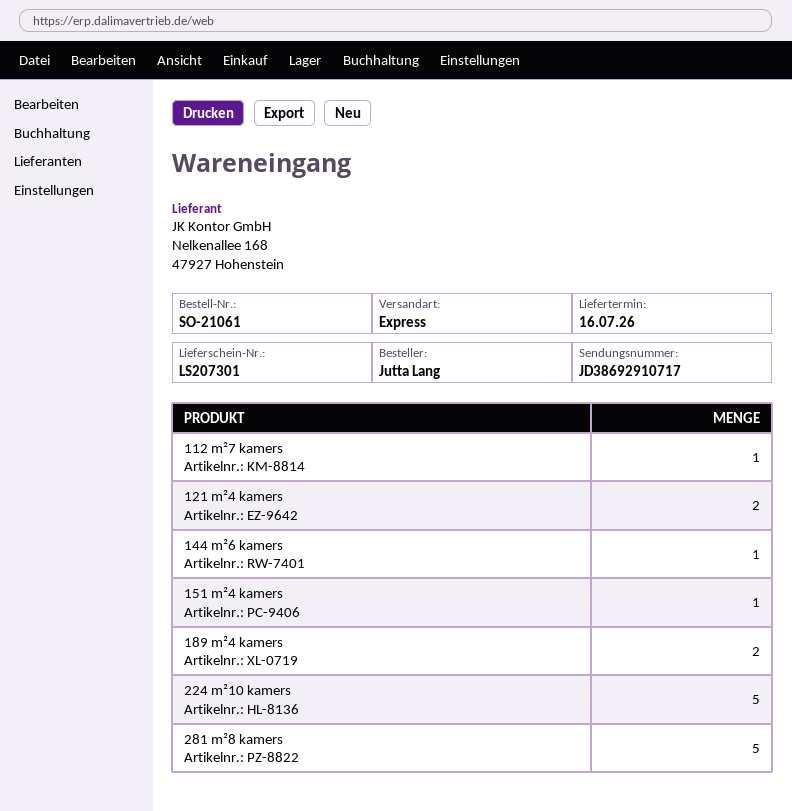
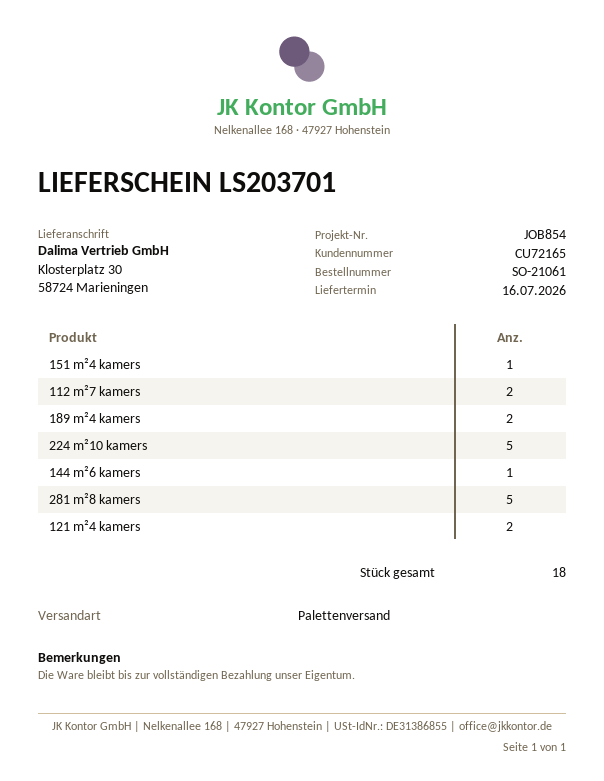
delivery note number: LS207301 -> LS203701
shipping method: express -> pallet freight
112 m²7 kamers: 1 -> 2

